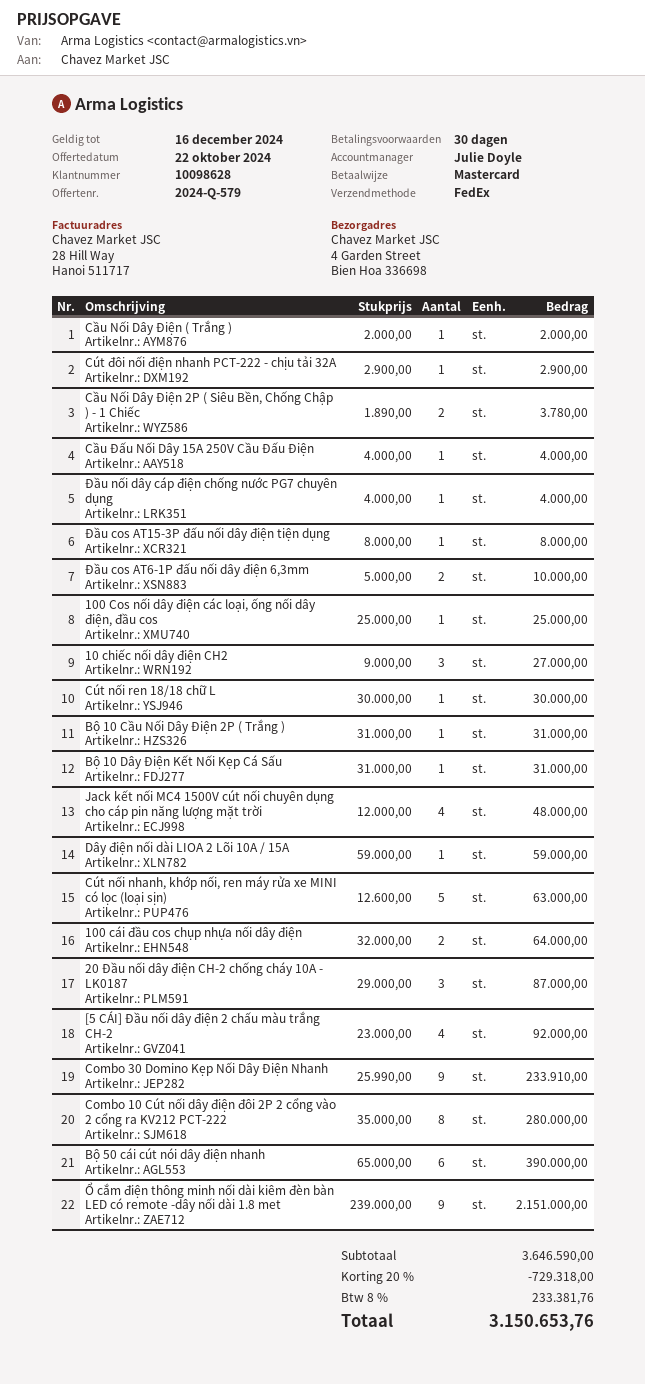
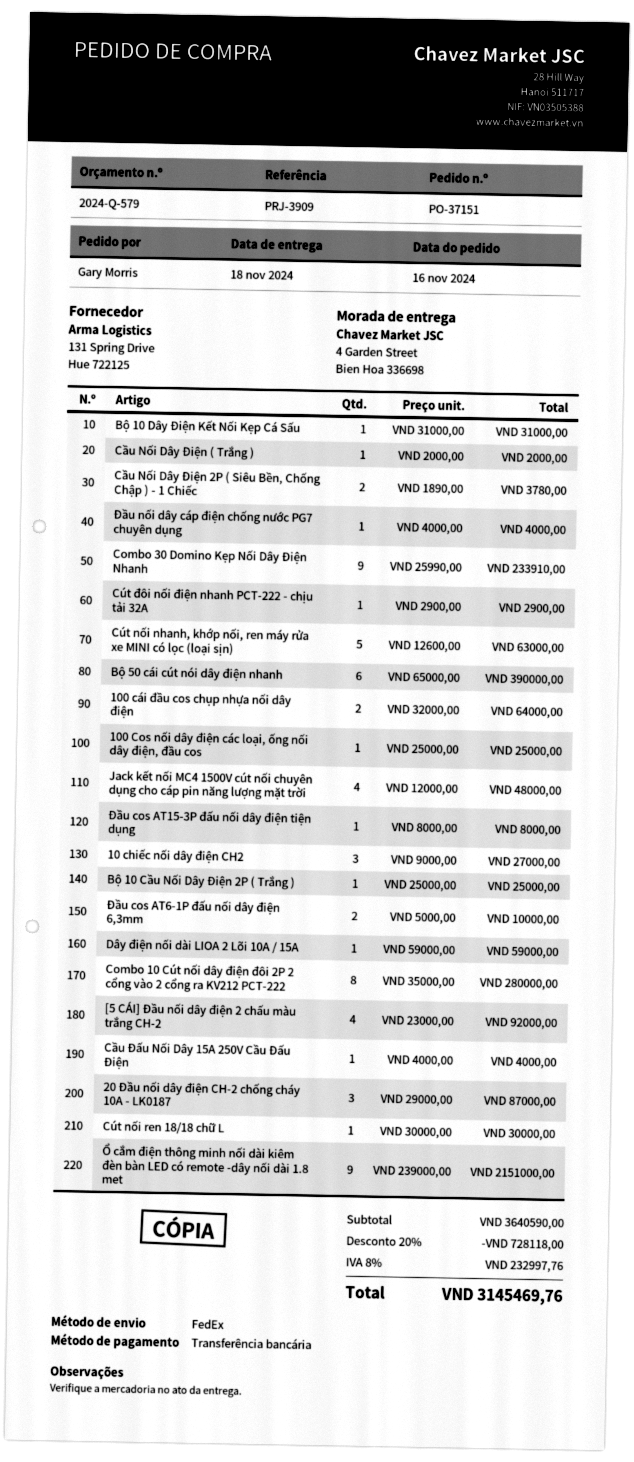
payment method: Mastercard -> bank transfer
Bộ 10 Cầu Nối Dây Điện 2P ( Trắng ): 1 x 31000.00 = 31000.00 -> 1 x 25000.00 = 25000.00
subtotal: 3646590.00 -> 3640590.00
discount: 20% = 729318.00 -> 20% = 728118.00
tax: 8% = 233381.76 -> 8% = 232997.76
total: 3150653.76 -> 3145469.76

